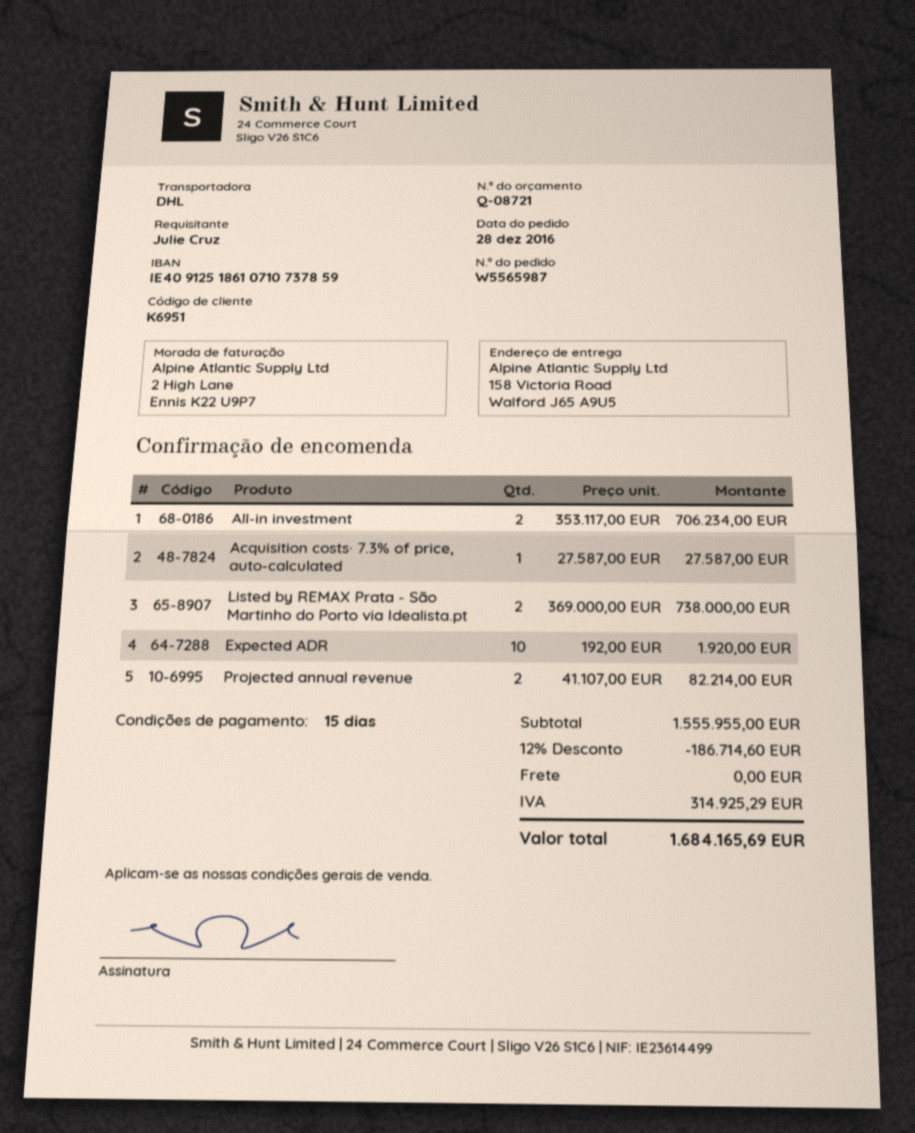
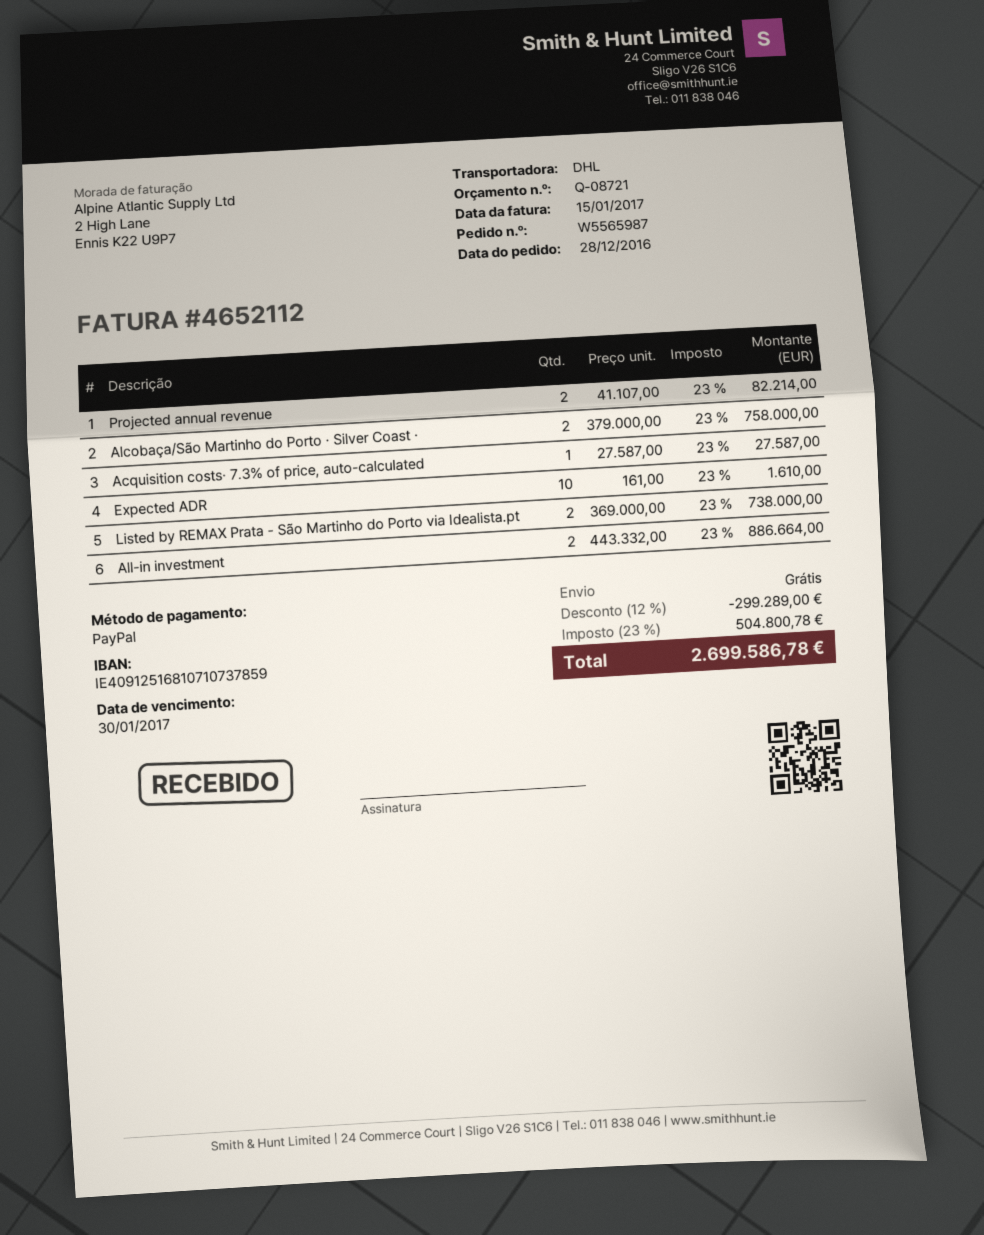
bank account: IE40912518610710737859 -> IE40912516810710737859
All-in investment: 2 x 353117.00 = 706234.00 -> 2 x 443332.00 = 886664.00
Expected ADR: 10 x 192.00 = 1920.00 -> 10 x 161.00 = 1610.00
Alcobaça/São Martinho do Porto · Silver Coast ·: none -> 2 x 379000.00 = 758000.00
discount: 12% = 186714.60 -> 12% = 299289.00
tax: 314925.29 -> 504800.78
total: 1684165.69 -> 2699586.78

